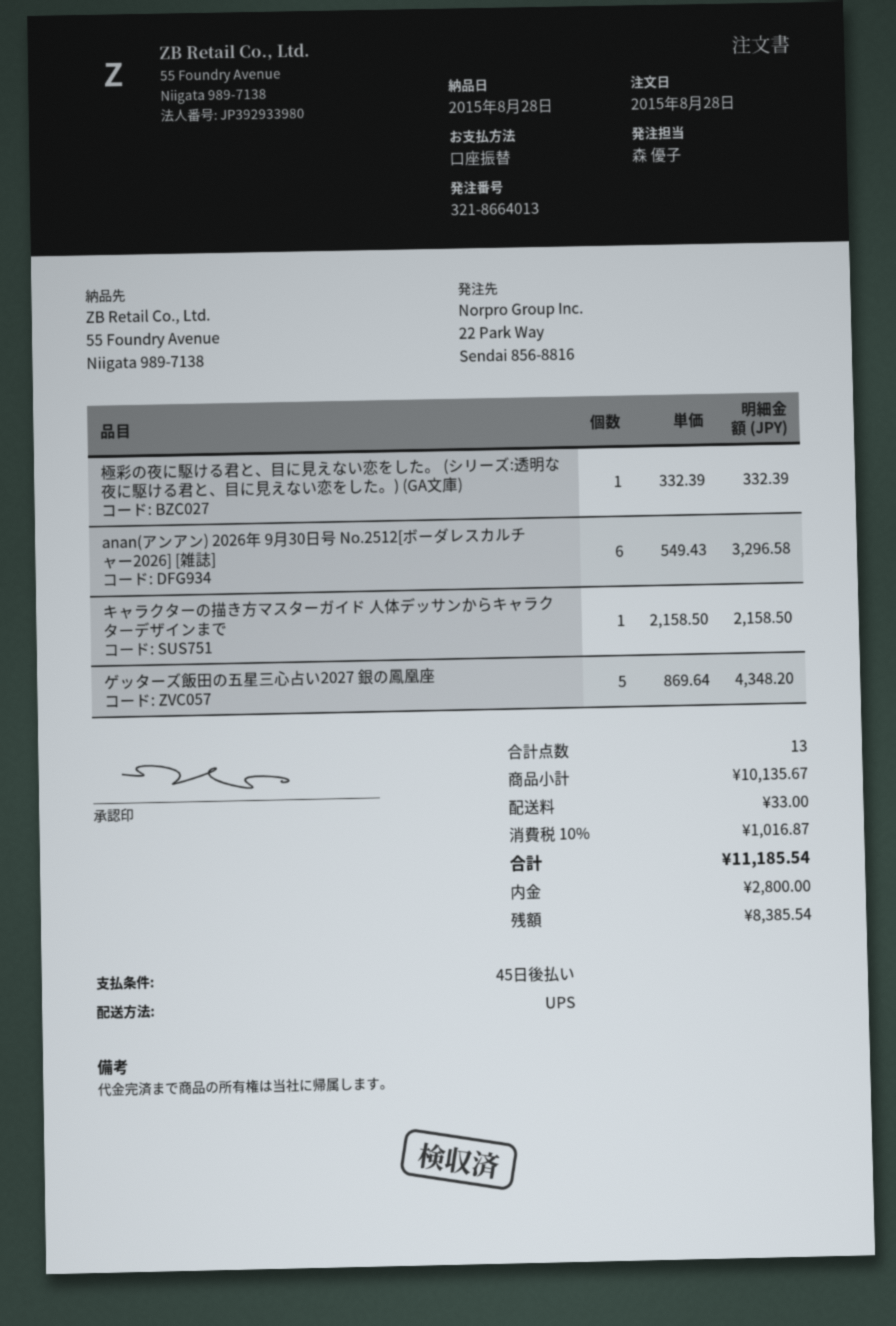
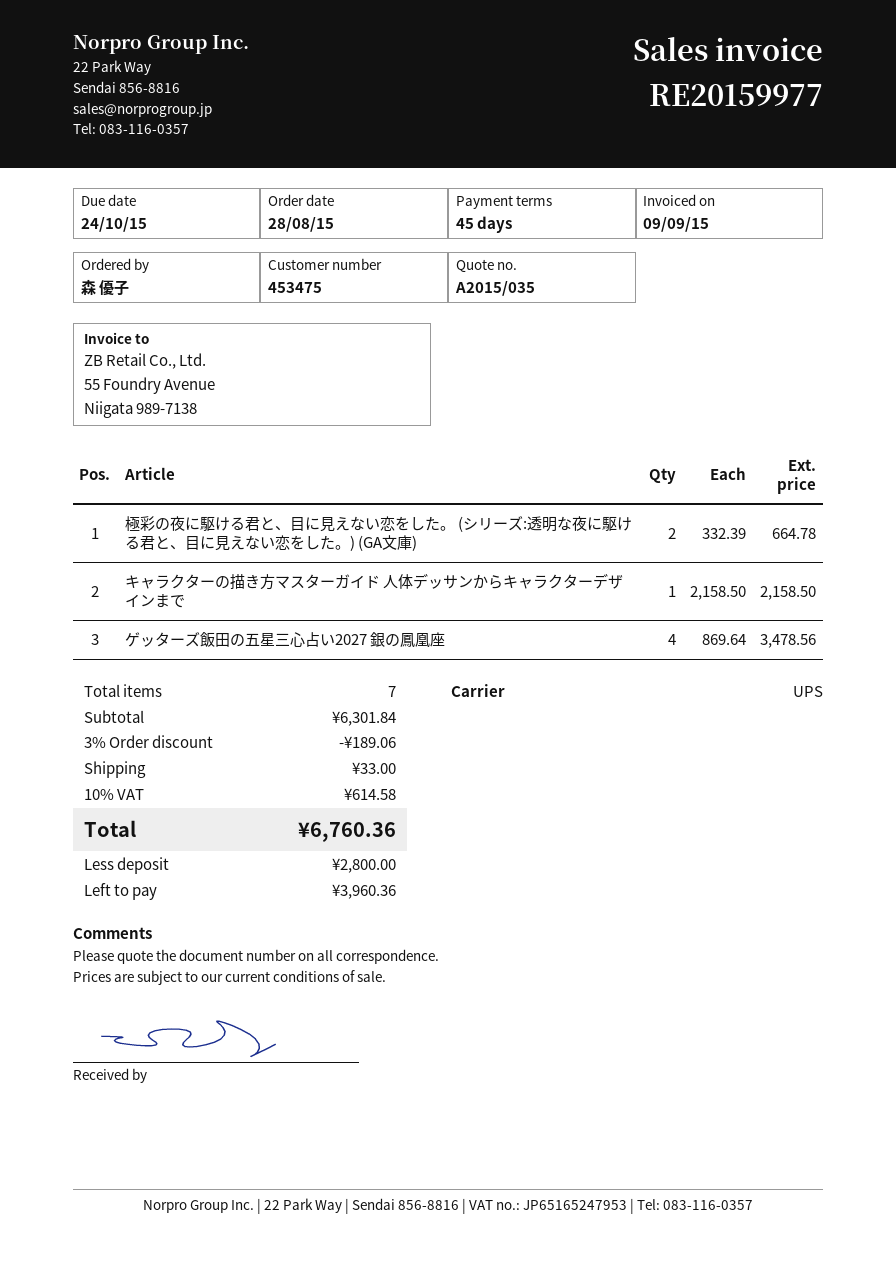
極彩の夜に駆ける君と、目に見えない恋をした。 (シリーズ:透明な夜に駆ける君と、目に見えない恋をした。) (GA文庫): 1 x 332.39 = 332.39 -> 2 x 332.39 = 664.78
anan(アンアン) 2026年 9月30日号 No.2512[ボーダレスカルチャー2026] [雑誌]: 6 x 549.43 = 3296.58 -> none
ゲッターズ飯田の五星三心占い2027 銀の鳳凰座: 5 x 869.64 = 4348.20 -> 4 x 869.64 = 3478.56
total quantity: 13 -> 7
subtotal: 10135.67 -> 6301.84
discount: none -> 3% = 189.06
tax: 10% = 1016.87 -> 10% = 614.58
total: 11185.54 -> 6760.36
balance: 8385.54 -> 3960.36

